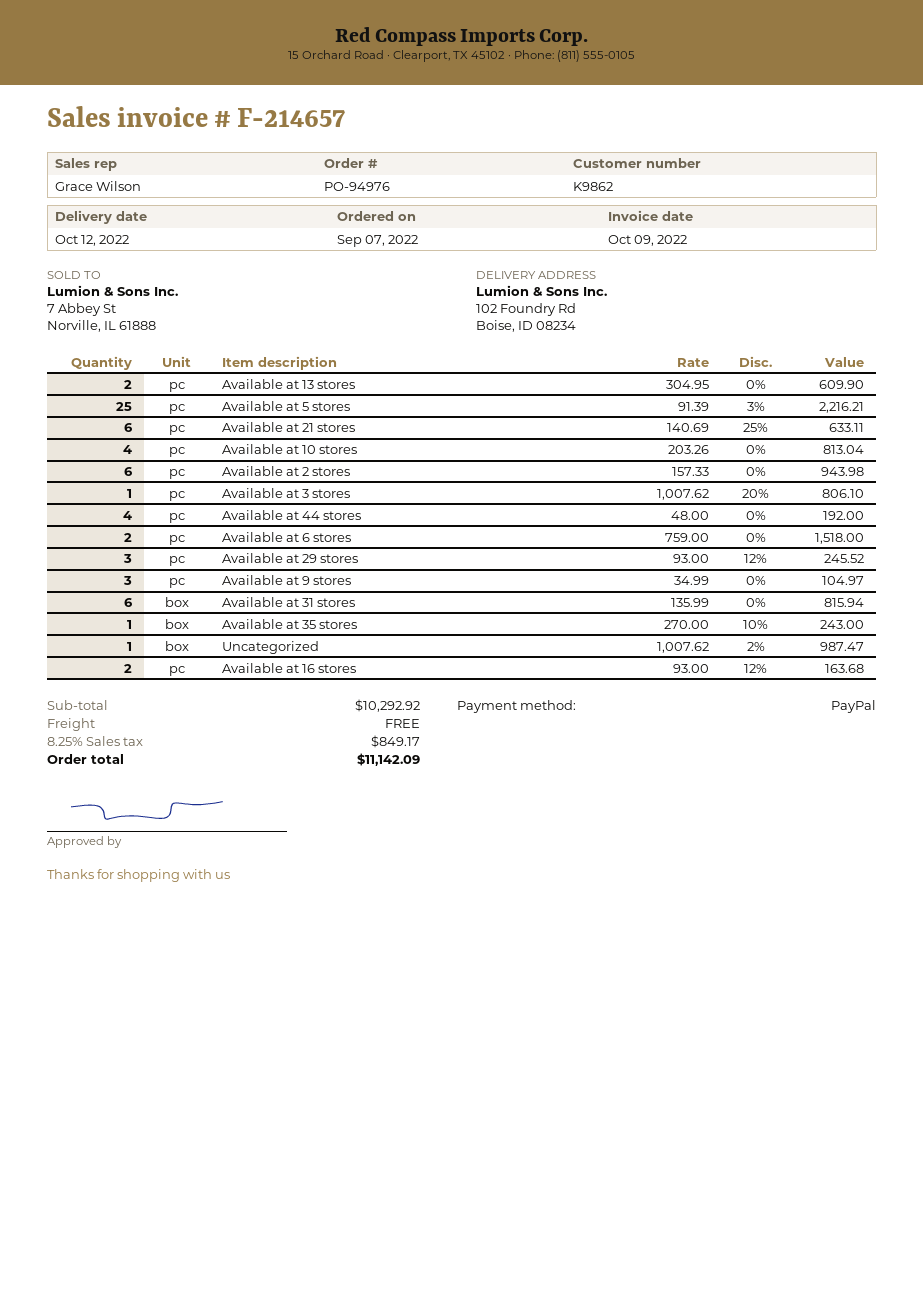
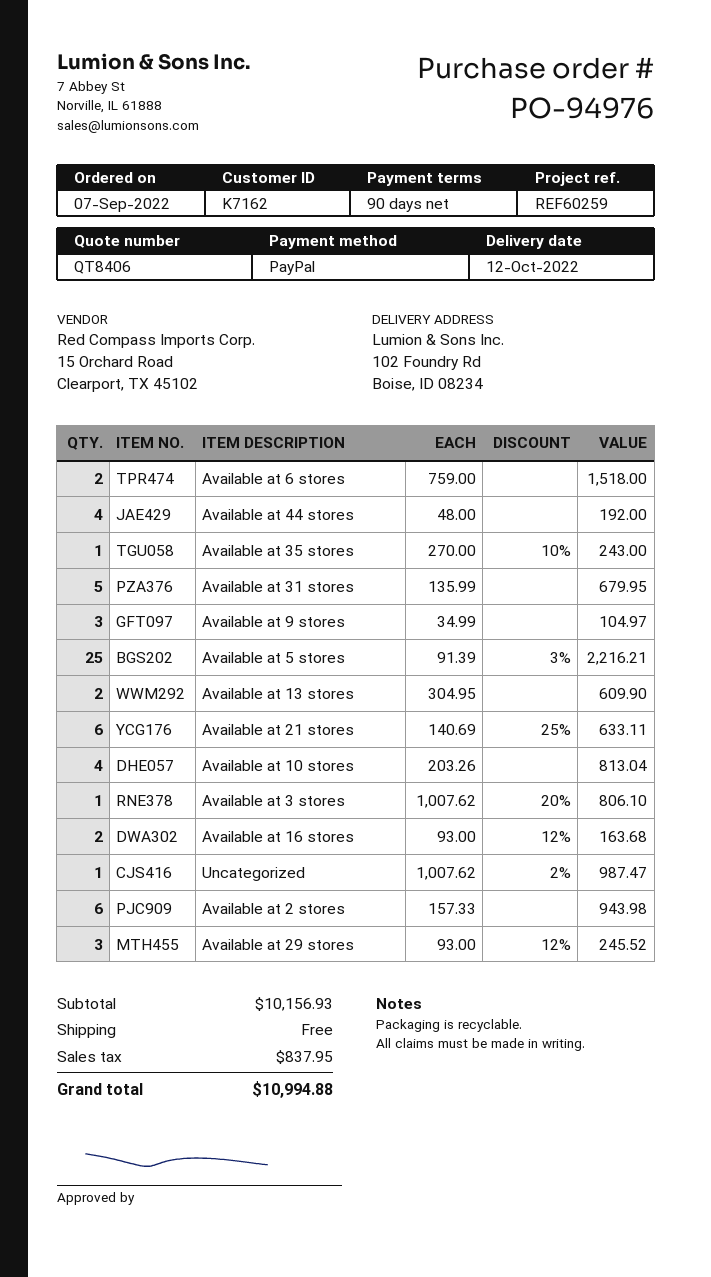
customer number: K9862 -> K7162
Available at 31 stores: 6 x 135.99 = 815.94 -> 5 x 135.99 = 679.95
subtotal: 10292.92 -> 10156.93
tax: 849.17 -> 837.95
total: 11142.09 -> 10994.88

